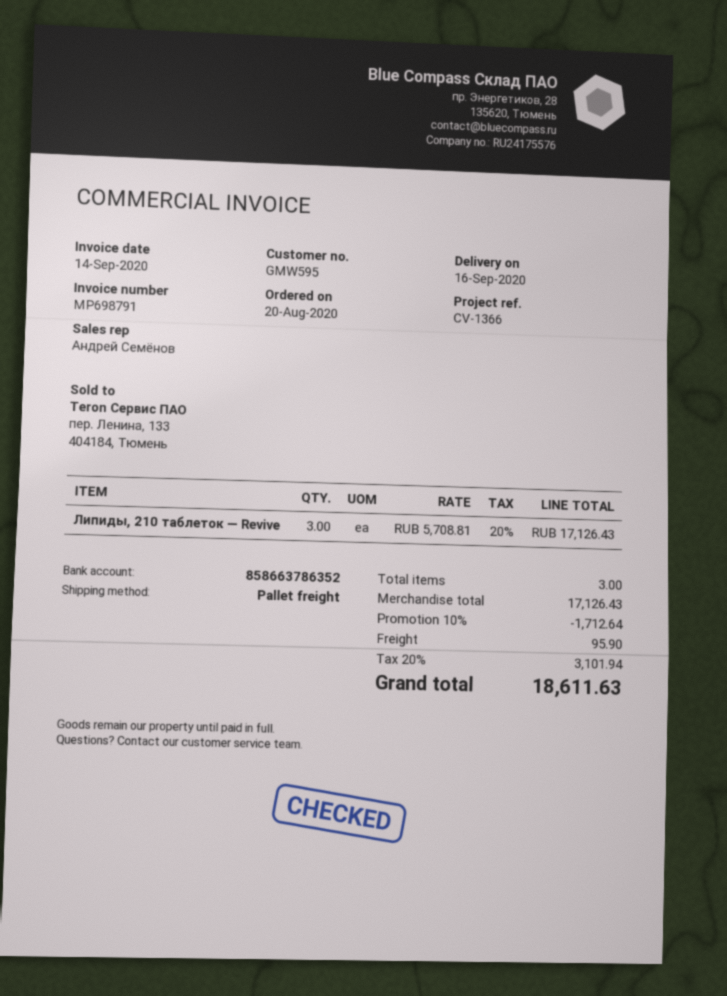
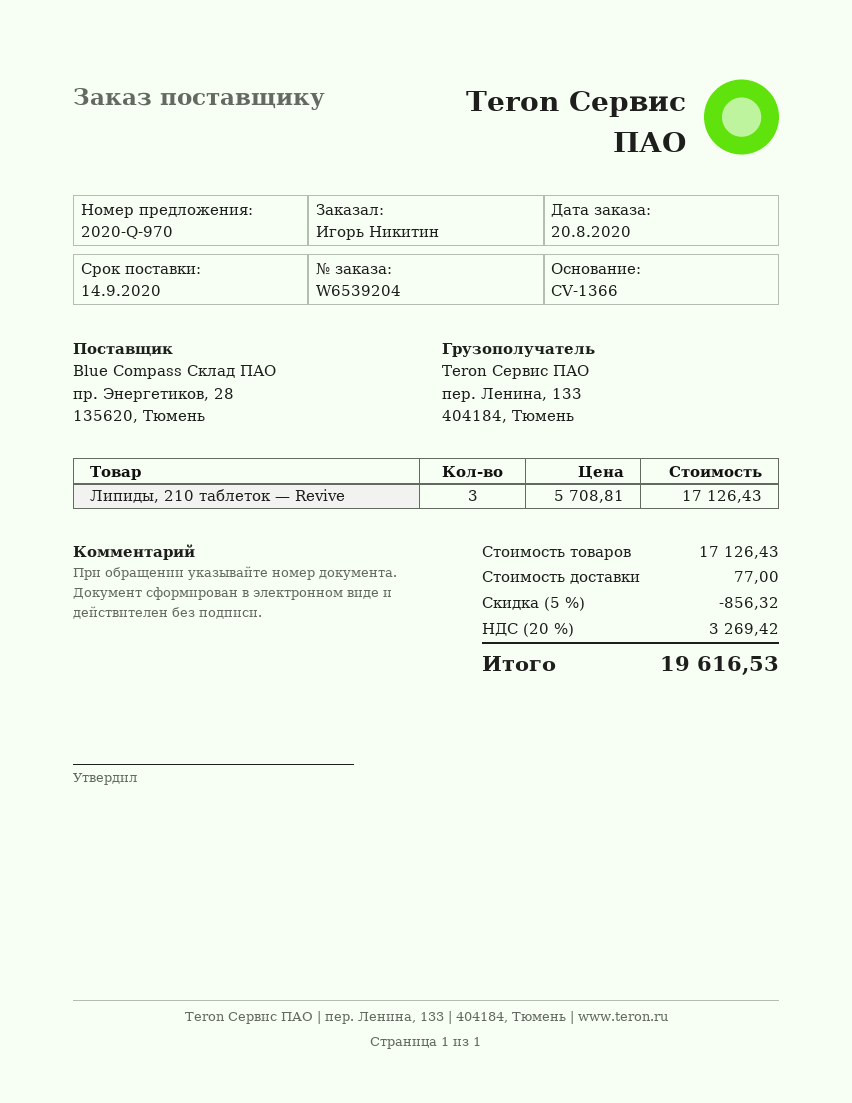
delivery date: 2020-09-16 -> 2020-09-14
discount: 10% = 1712.64 -> 5% = 856.32
shipping: 95.90 -> 77.00
tax: 20% = 3101.94 -> 20% = 3269.42
total: 18611.63 -> 19616.53

